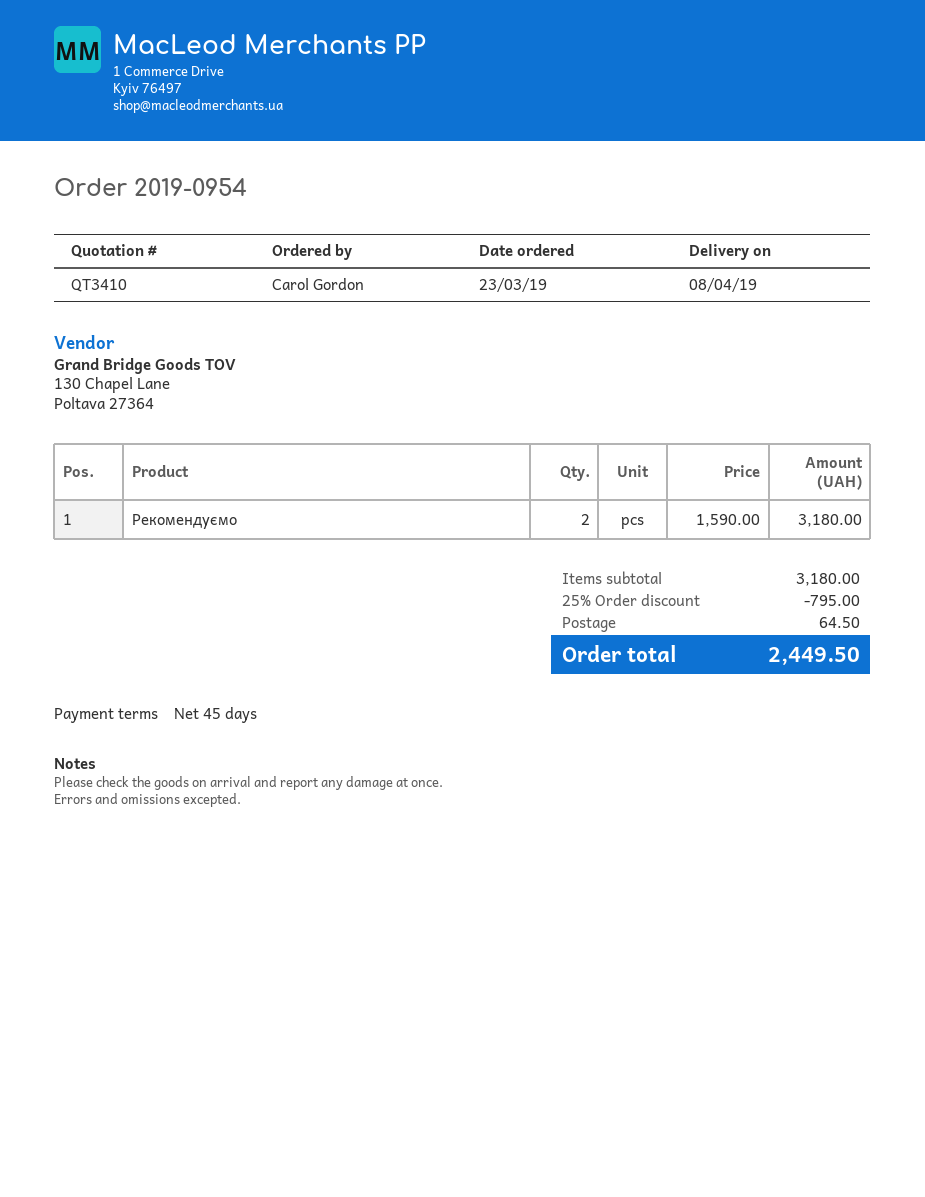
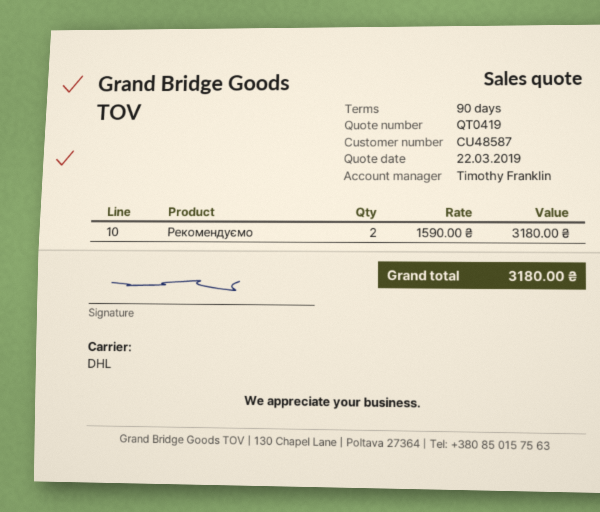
quote number: QT3410 -> QT0419
payment terms: 45 days -> 90 days
discount: 25% = 795.00 -> none
shipping: 64.50 -> none
total: 2449.50 -> 3180.00

